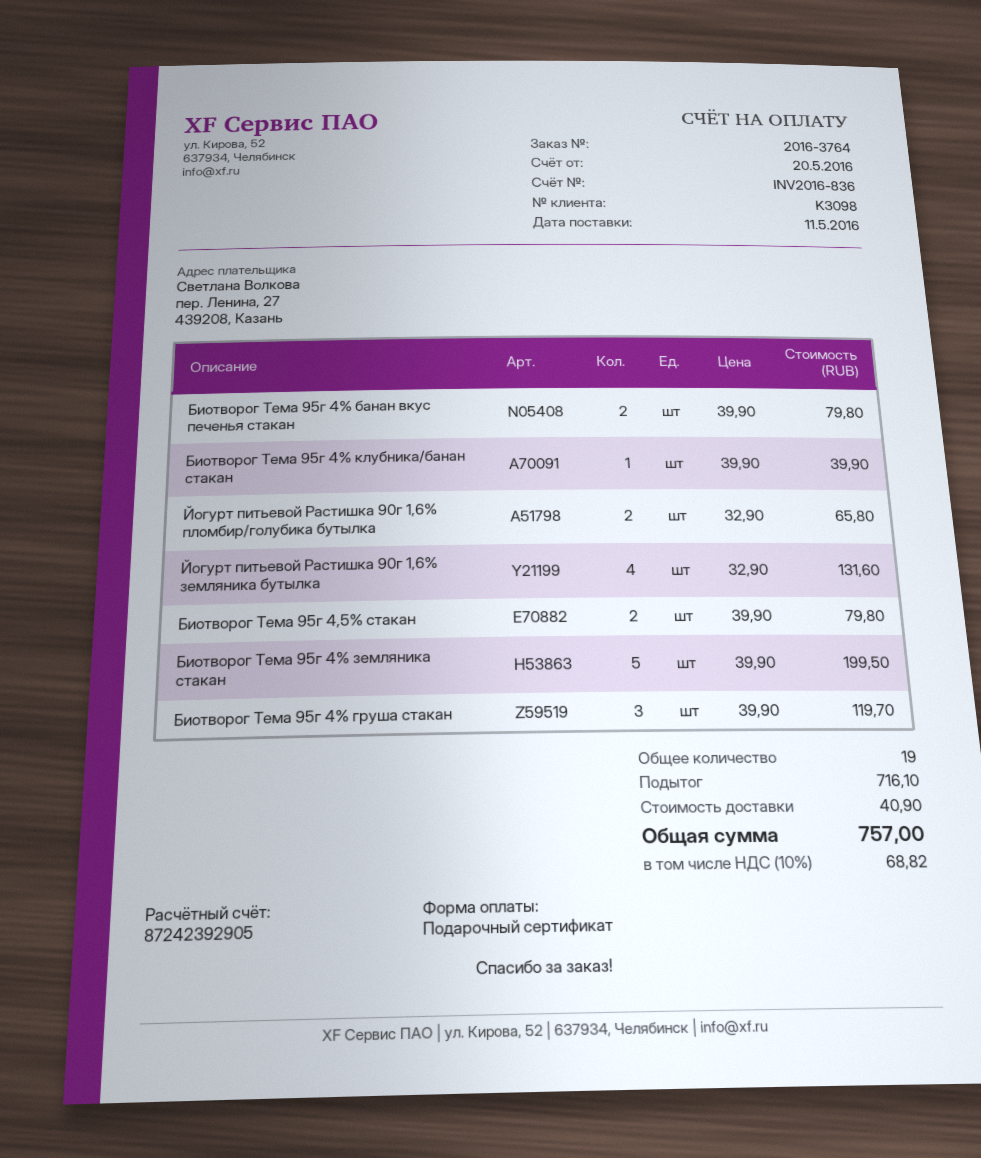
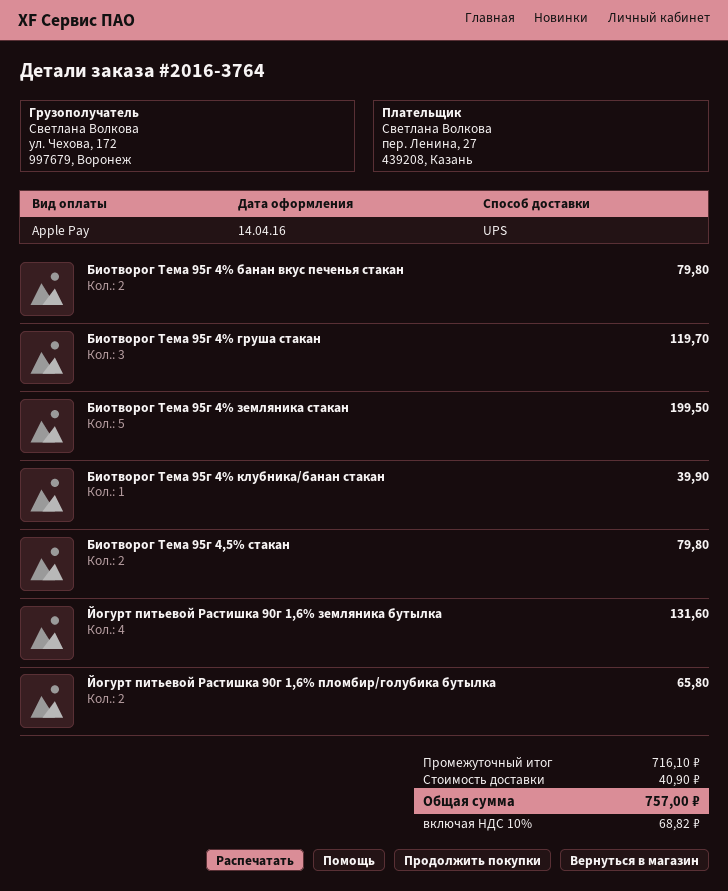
payment method: gift card -> Apple Pay

